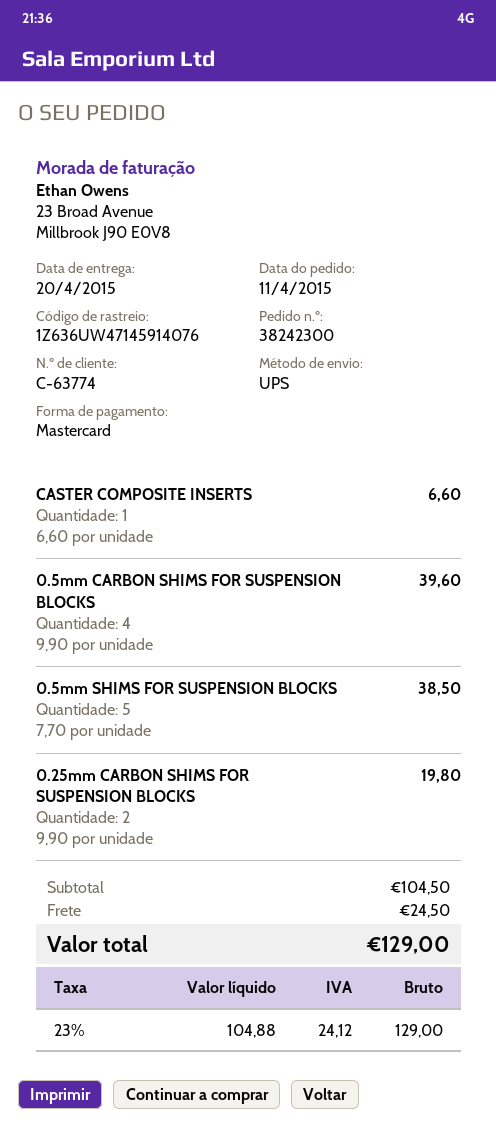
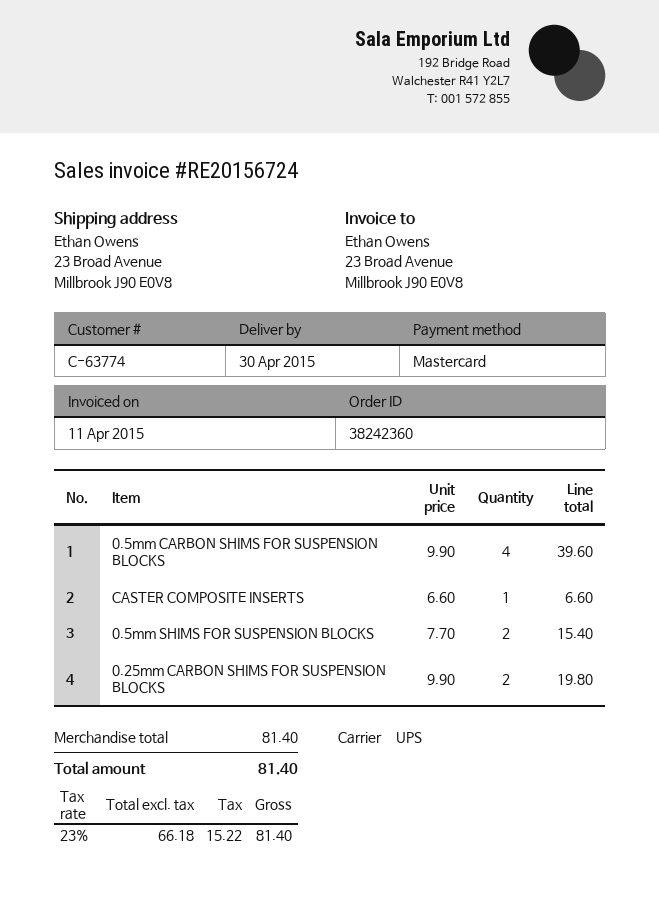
order number: 38242300 -> 38242360
delivery date: 2015-04-20 -> 2015-04-30
0.5mm SHIMS FOR SUSPENSION BLOCKS: 5 x 7.70 = 38.50 -> 2 x 7.70 = 15.40
subtotal: 104.50 -> 81.40
shipping: 24.50 -> none
net: 104.88 -> 66.18
tax: 23% = 24.12 -> 23% = 15.22
total: 129.00 -> 81.40

